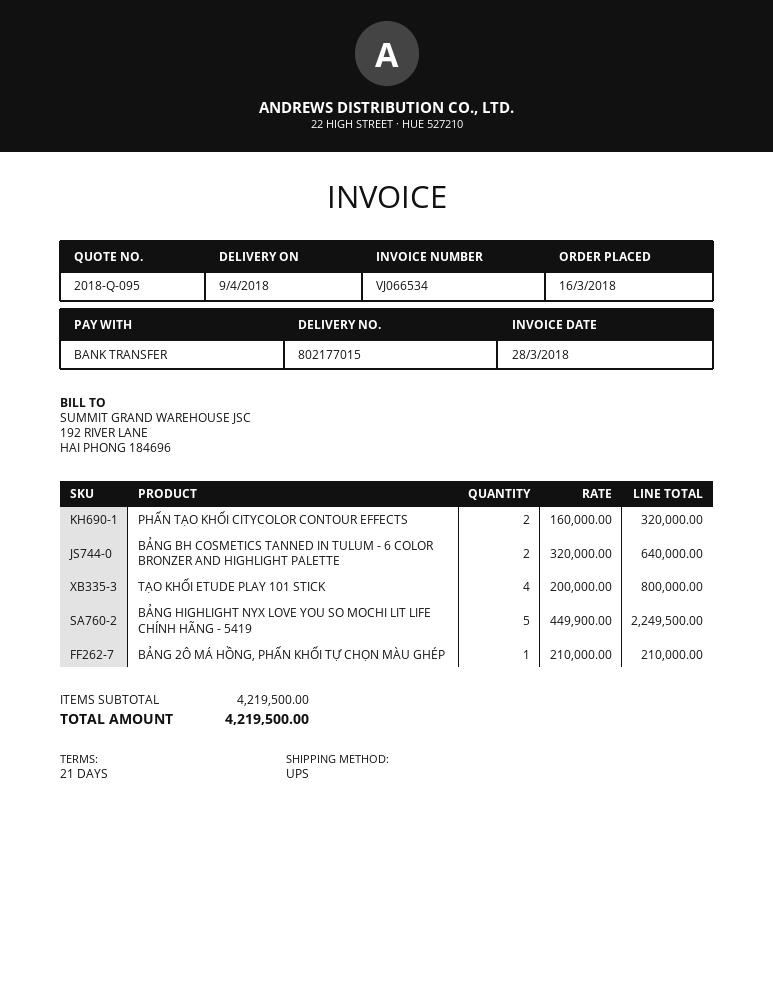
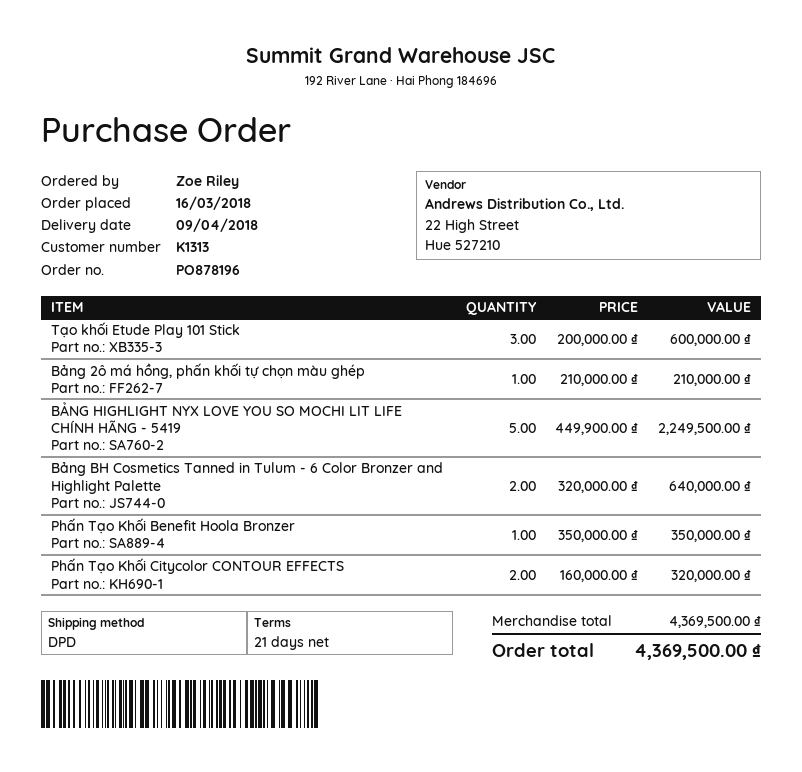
shipping method: UPS -> DPD
TẠO KHỐI ETUDE PLAY 101 STICK: 4 x 200000.00 = 800000.00 -> 3 x 200000.00 = 600000.00
Phấn Tạo Khối Benefit Hoola Bronzer: none -> 1 x 350000.00 = 350000.00
subtotal: 4219500.00 -> 4369500.00
total: 4219500.00 -> 4369500.00

